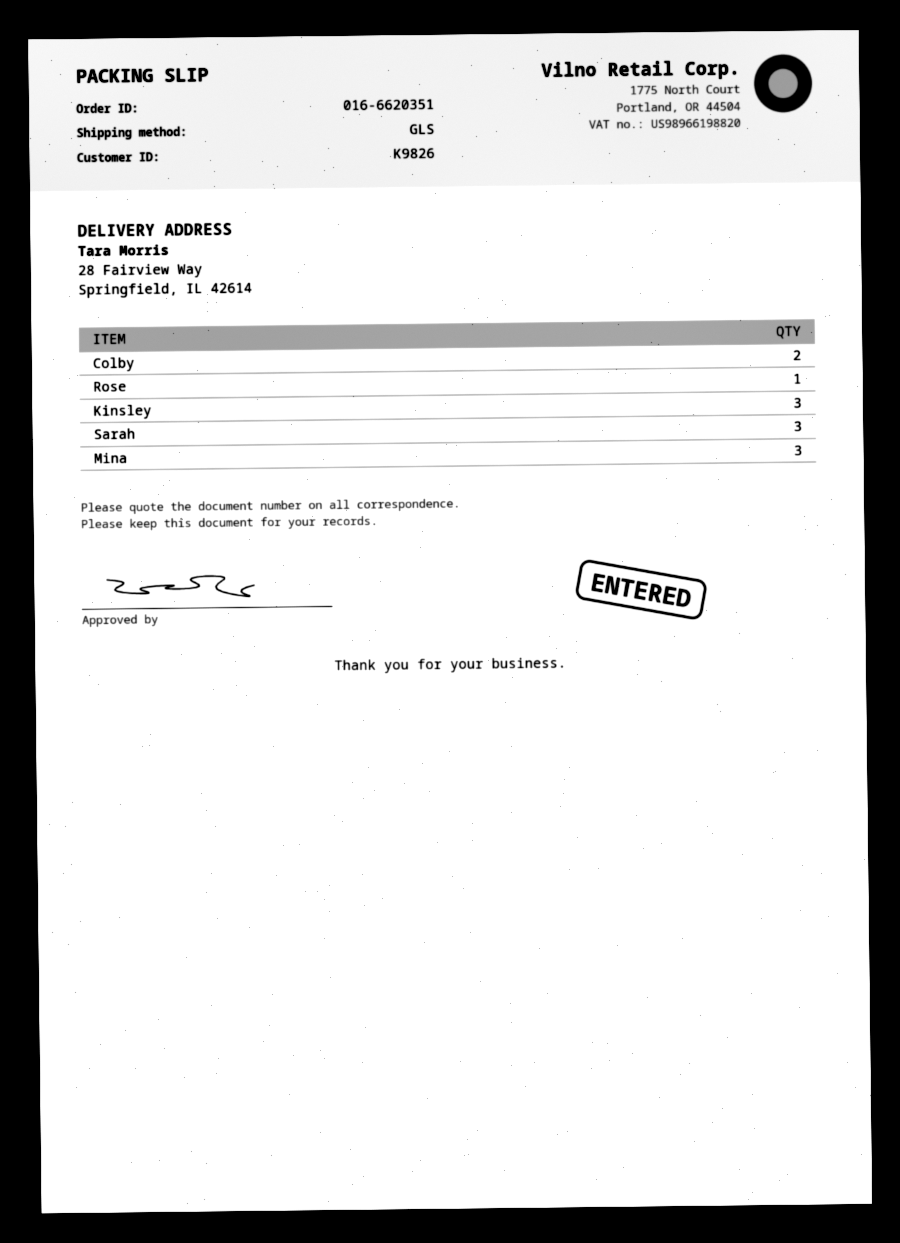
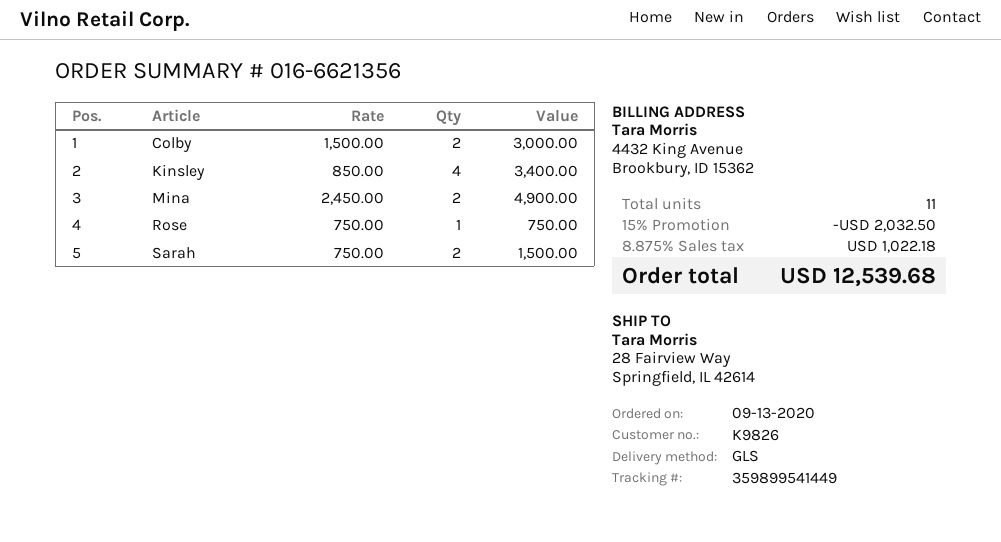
order number: 016-6620351 -> 016-6621356
Kinsley: 3 -> 4
Sarah: 3 -> 2
Mina: 3 -> 2

